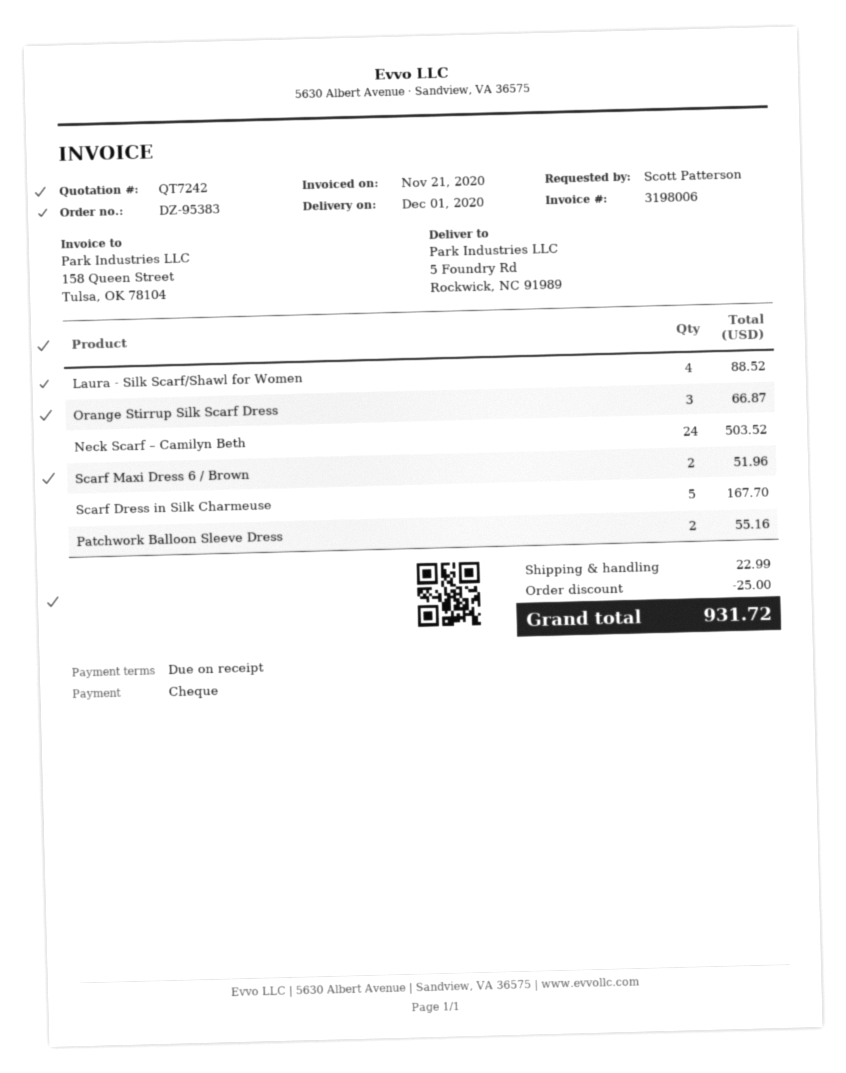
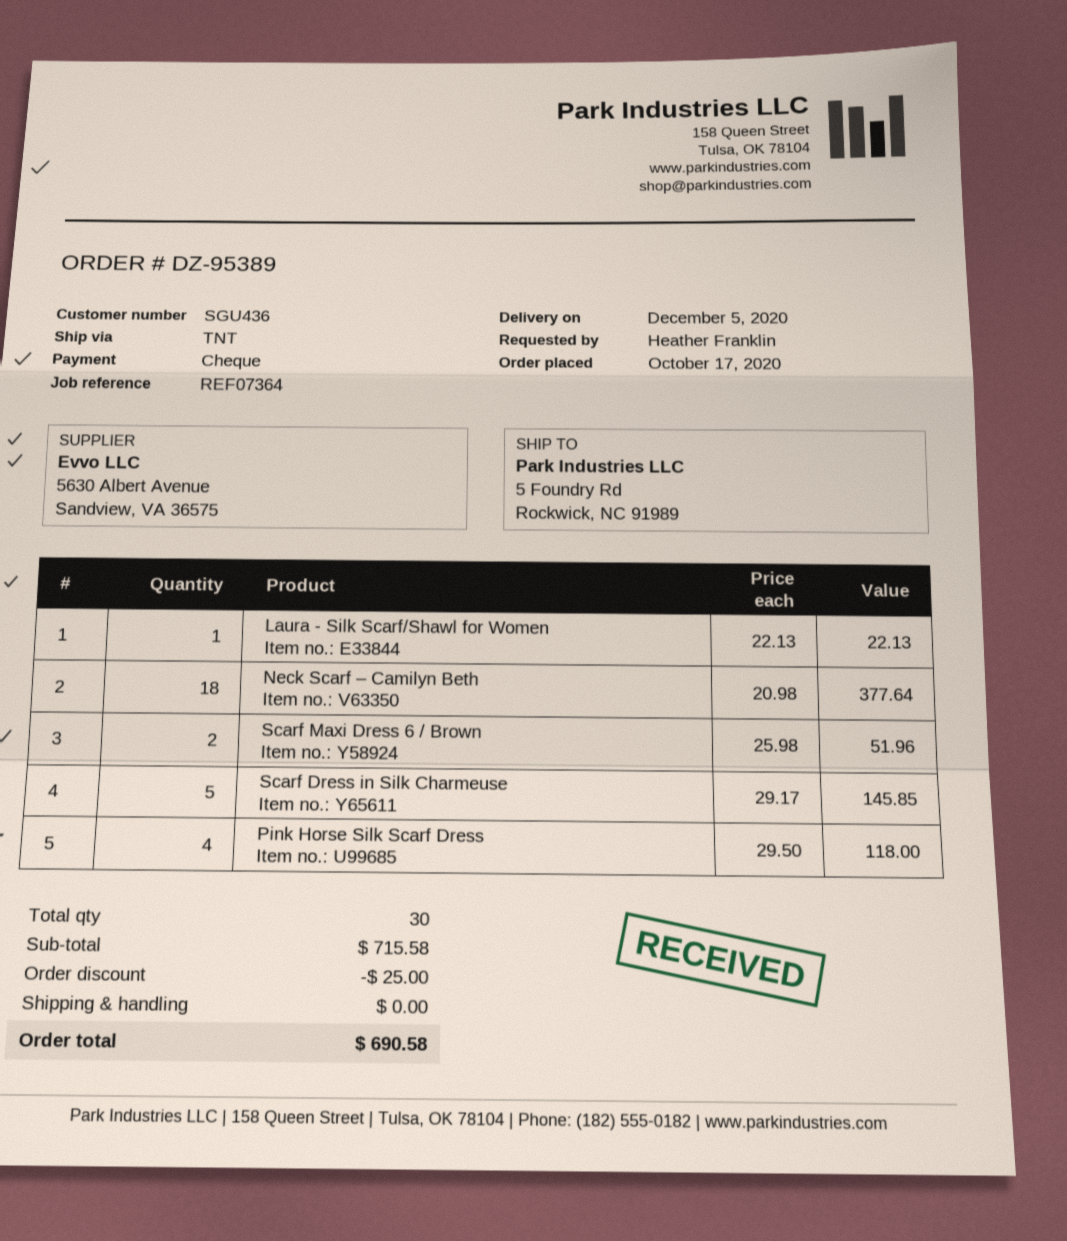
order number: DZ-95383 -> DZ-95389
delivery date: 2020-12-01 -> 2020-12-05
ordered by: Scott Patterson -> Heather Franklin
Laura - Silk Scarf/Shawl for Women: 4 for 88.52 -> 1 for 22.13
Orange Stirrup Silk Scarf Dress: 3 for 66.87 -> none
Neck Scarf – Camilyn Beth: 24 for 503.52 -> 18 for 377.64
Scarf Dress in Silk Charmeuse: 5 for 167.70 -> 5 for 145.85
Patchwork Balloon Sleeve Dress: 2 for 55.16 -> none
Pink Horse Silk Scarf Dress: none -> 4 for 118.00
shipping: 22.99 -> 0.00
total: 931.72 -> 690.58

